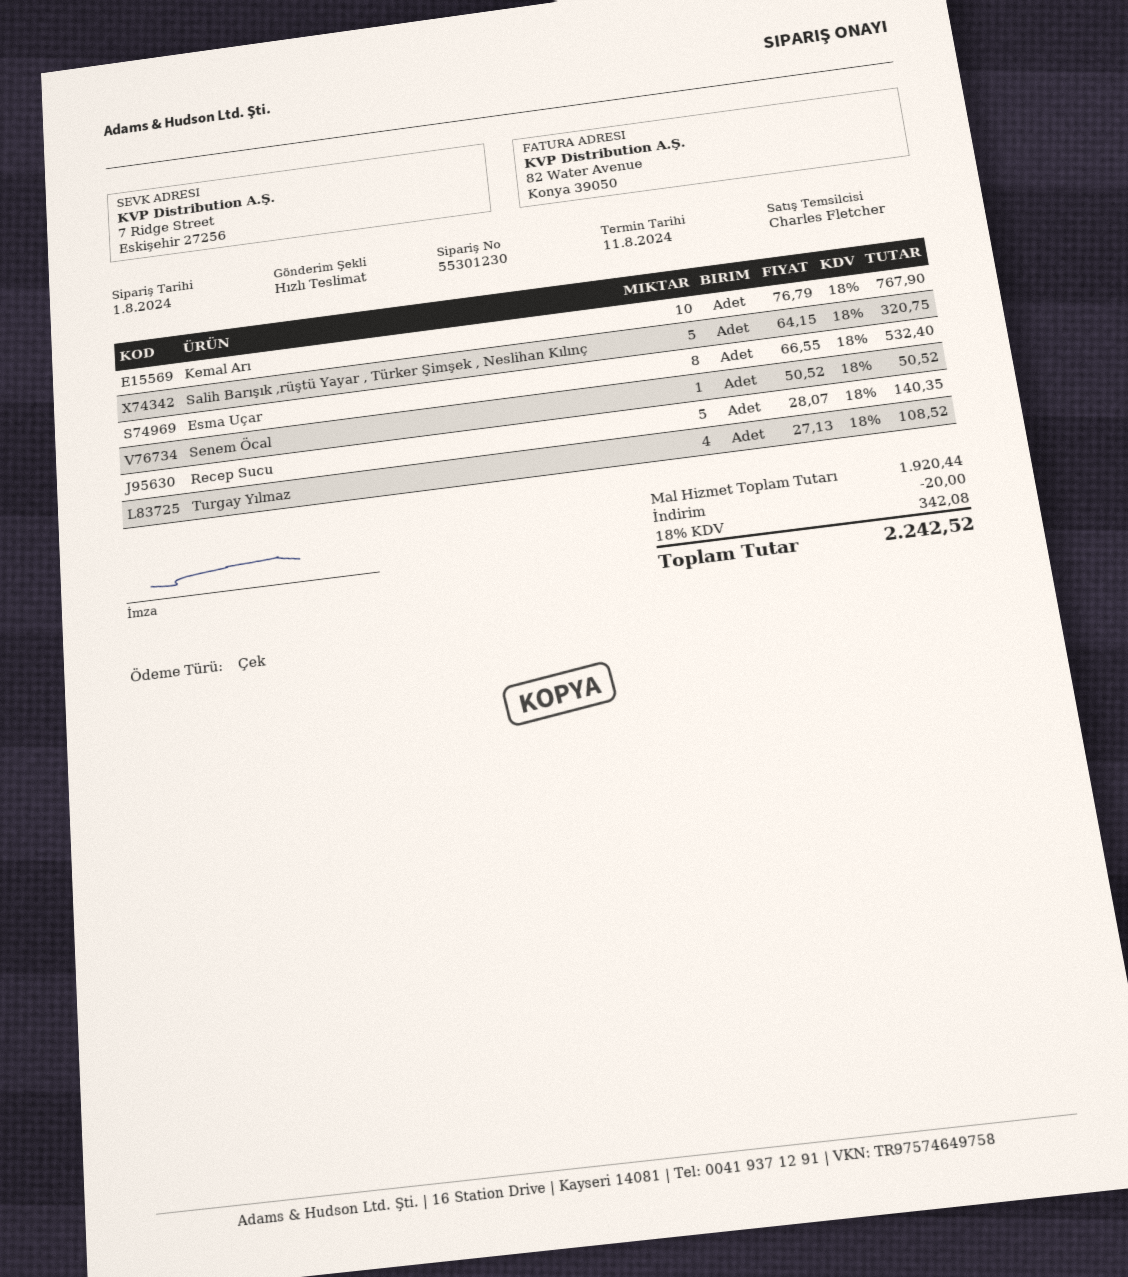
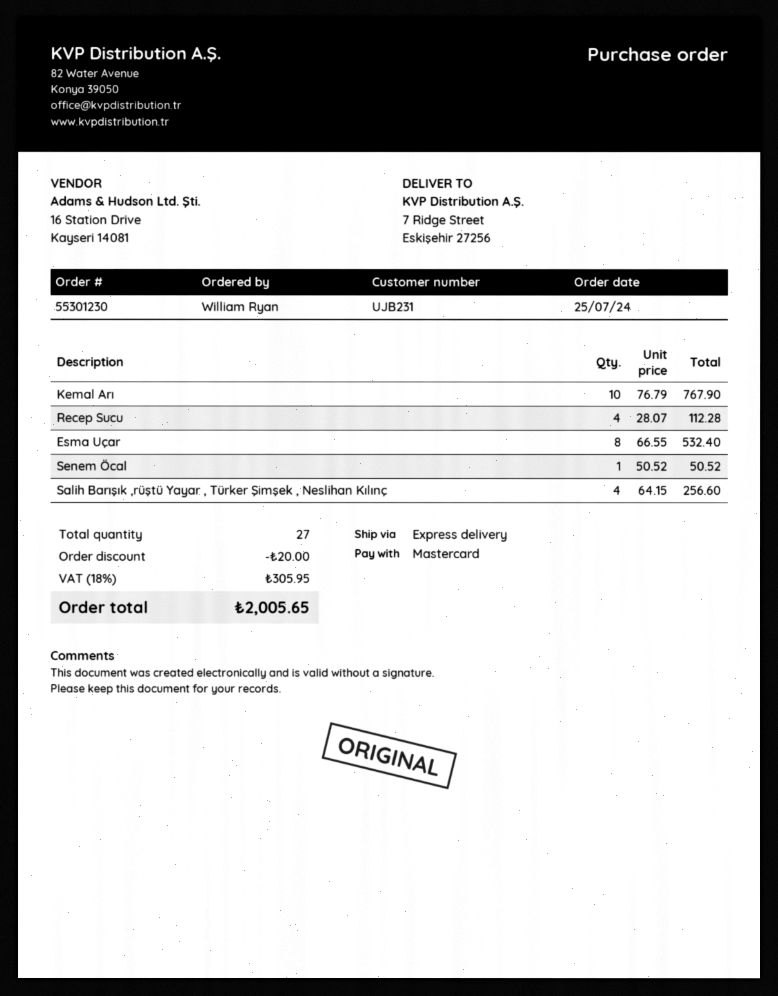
order date: 2024-08-01 -> 2024-07-25
payment method: cheque -> Mastercard
Salih Barışık ,rüştü Yayar , Türker Şimşek , Neslihan Kılınç: 5 x 64.15 = 320.75 -> 4 x 64.15 = 256.60
Recep Sucu: 5 x 28.07 = 140.35 -> 4 x 28.07 = 112.28
Turgay Yılmaz: 4 x 27.13 = 108.52 -> none
tax: 18% = 342.08 -> 18% = 305.95
total: 2242.52 -> 2005.65

